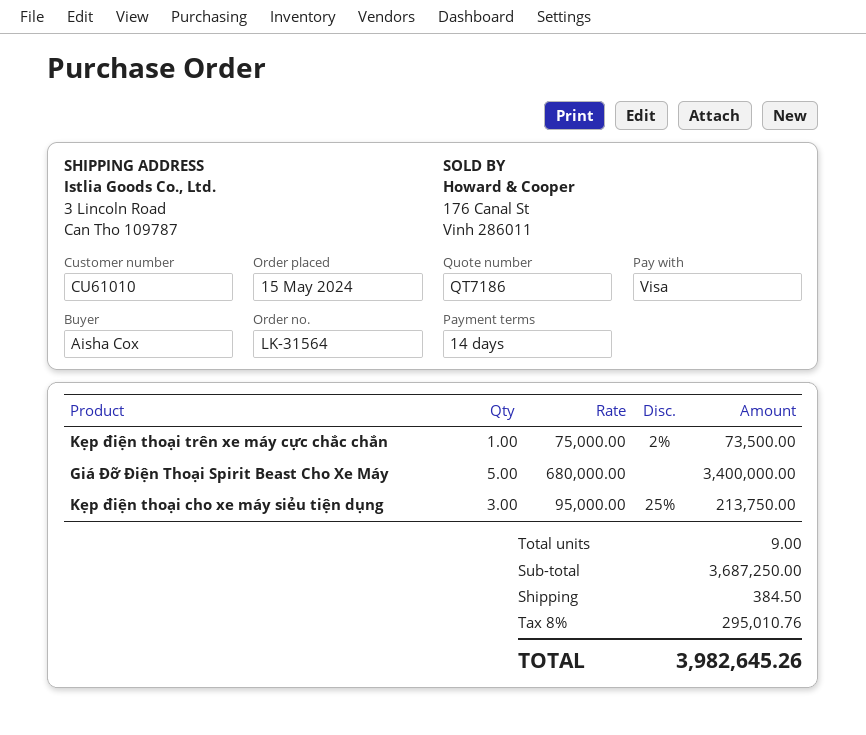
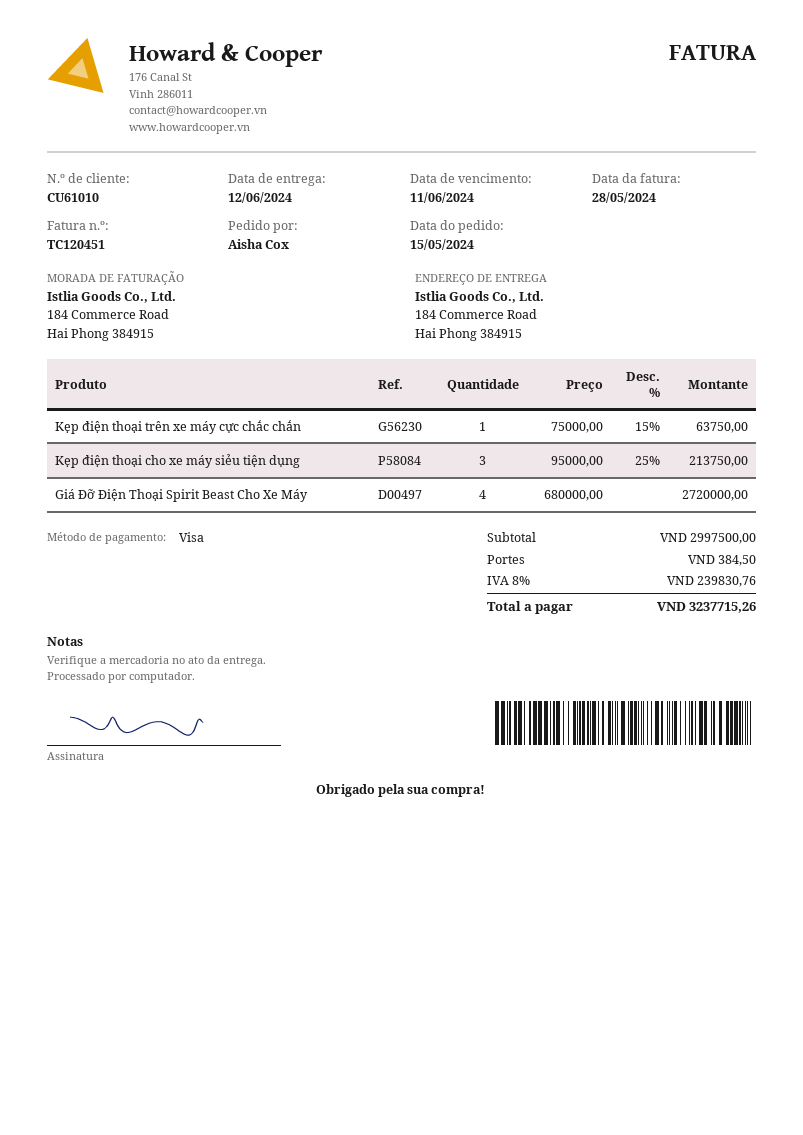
ship to: 3 Lincoln Road, Can Tho 109787 -> 184 Commerce Road, Hai Phong 384915
Kẹp điện thoại trên xe máy cực chắc chắn: 1 x 75000.00 - 2% = 73500.00 -> 1 x 75000.00 - 15% = 63750.00
Giá Đỡ Điện Thoại Spirit Beast Cho Xe Máy: 5 x 680000.00 = 3400000.00 -> 4 x 680000.00 = 2720000.00
subtotal: 3687250.00 -> 2997500.00
tax: 8% = 295010.76 -> 8% = 239830.76
total: 3982645.26 -> 3237715.26

